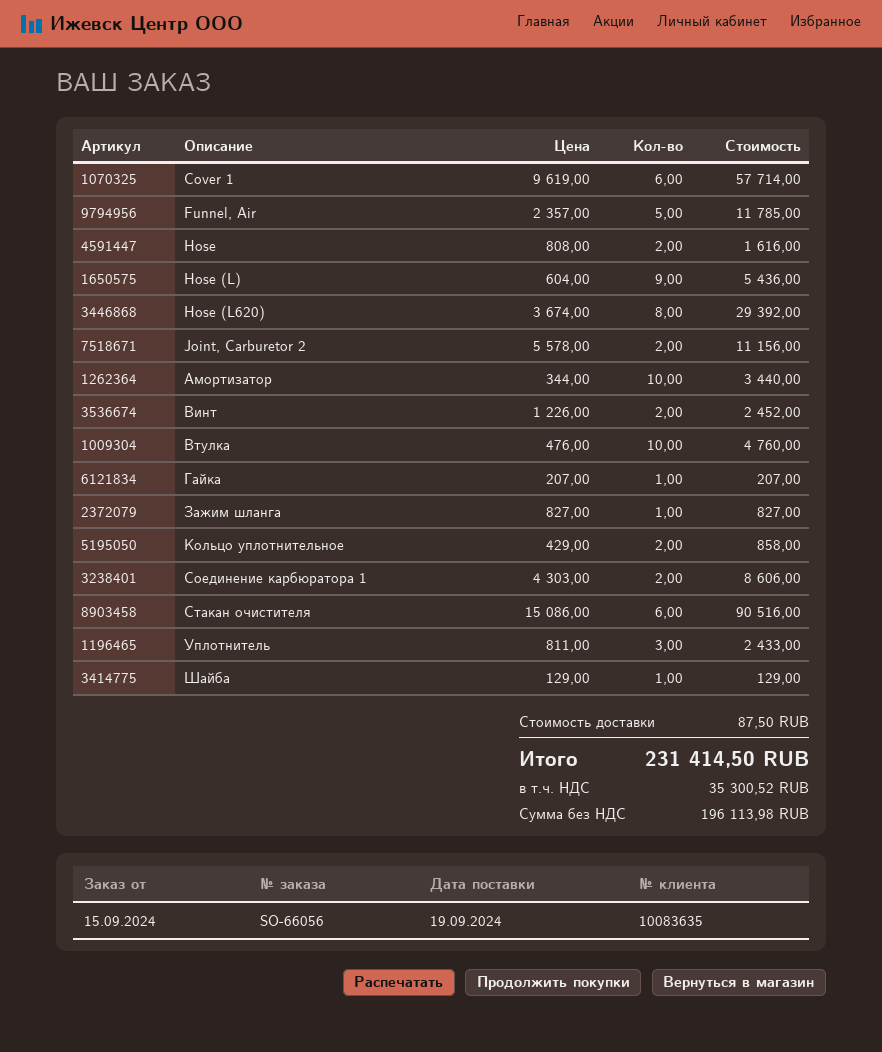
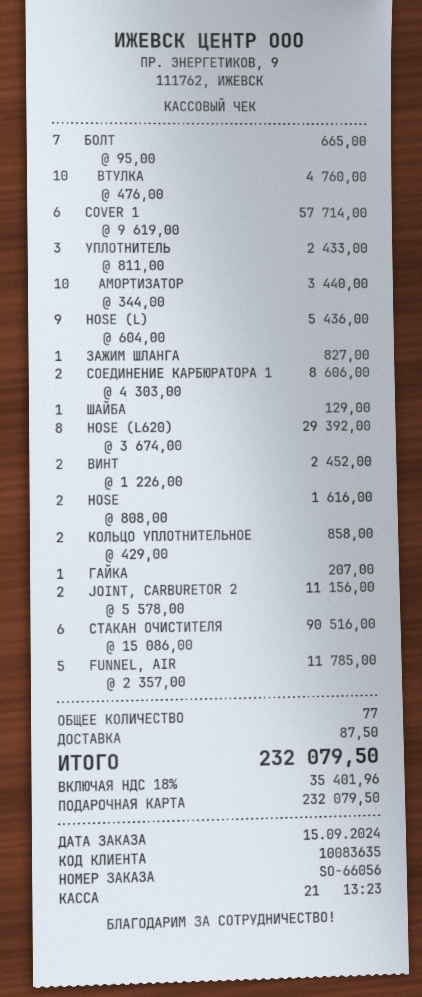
БОЛТ: none -> 7 x 95.00 = 665.00
tax: 35300.52 -> 35401.96
total: 231414.50 -> 232079.50

